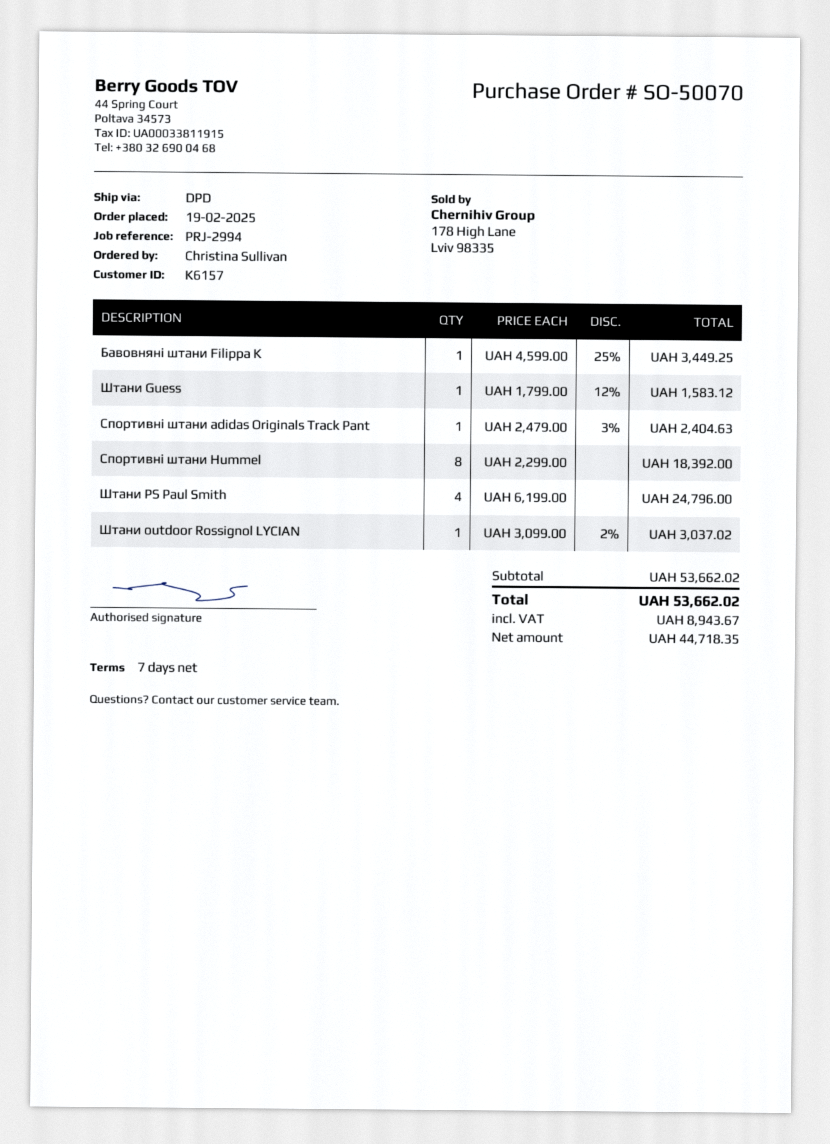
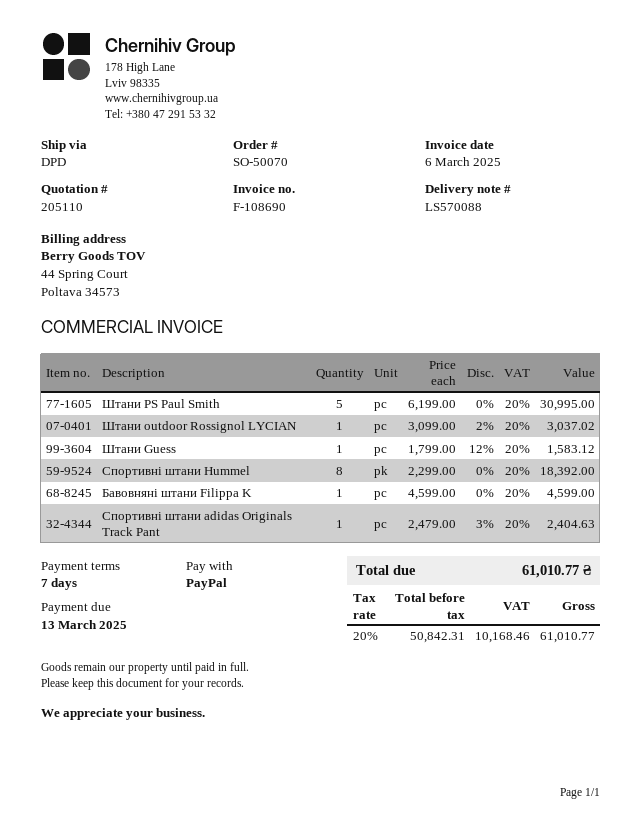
Бавовняні штани Filippa K: 1 x 4599.00 - 25% = 3449.25 -> 1 x 4599.00 = 4599.00
Штани PS Paul Smith: 4 x 6199.00 = 24796.00 -> 5 x 6199.00 = 30995.00
net: 44718.35 -> 50842.31
tax: 8943.67 -> 10168.46
total: 53662.02 -> 61010.77

